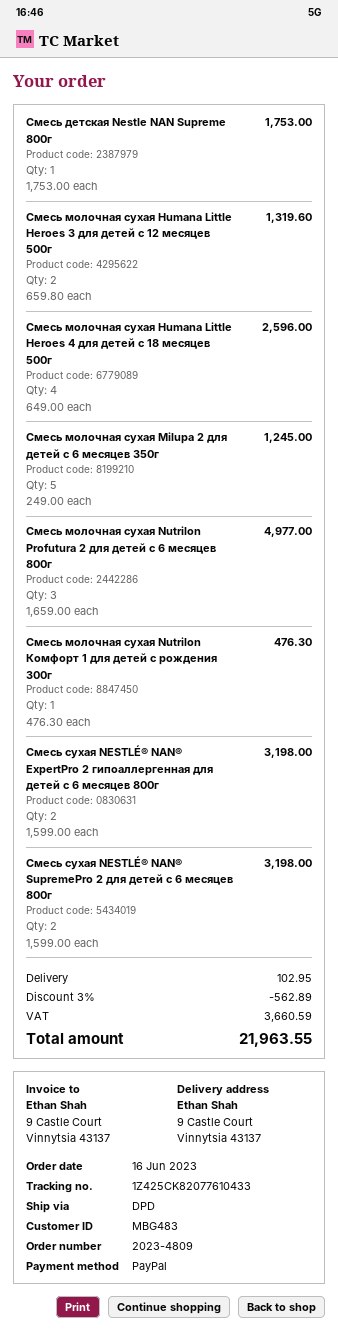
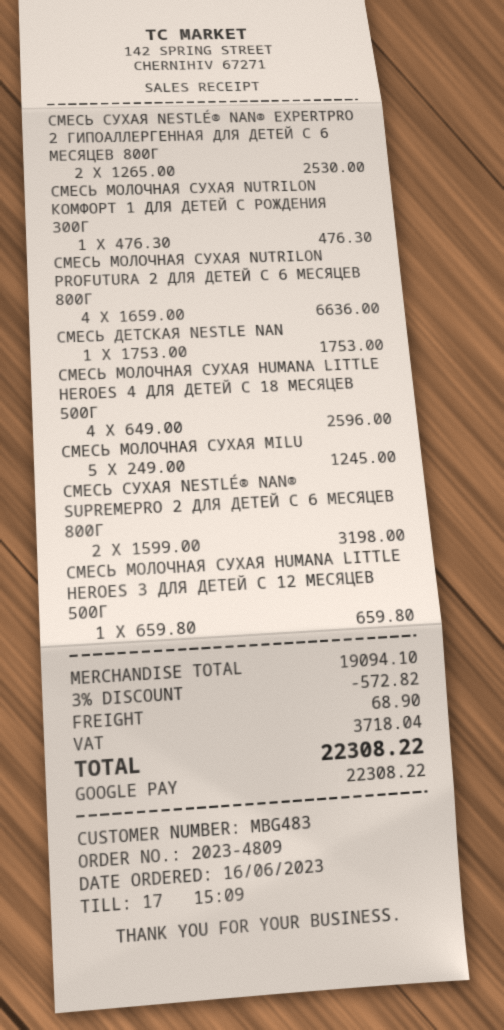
payment method: PayPal -> Google Pay
Смесь молочная сухая Humana Little Heroes 3 для детей с 12 месяцев 500г: 2 x 659.80 = 1319.60 -> 1 x 659.80 = 659.80
Смесь молочная сухая Nutrilon Profutura 2 для детей с 6 месяцев 800г: 3 x 1659.00 = 4977.00 -> 4 x 1659.00 = 6636.00
Смесь сухая NESTLÉ® NAN® ExpertPro 2 гипоаллергенная для детей с 6 месяцев 800г: 2 x 1599.00 = 3198.00 -> 2 x 1265.00 = 2530.00
discount: 3% = 562.89 -> 3% = 572.82
shipping: 102.95 -> 68.90
tax: 3660.59 -> 3718.04
total: 21963.55 -> 22308.22

